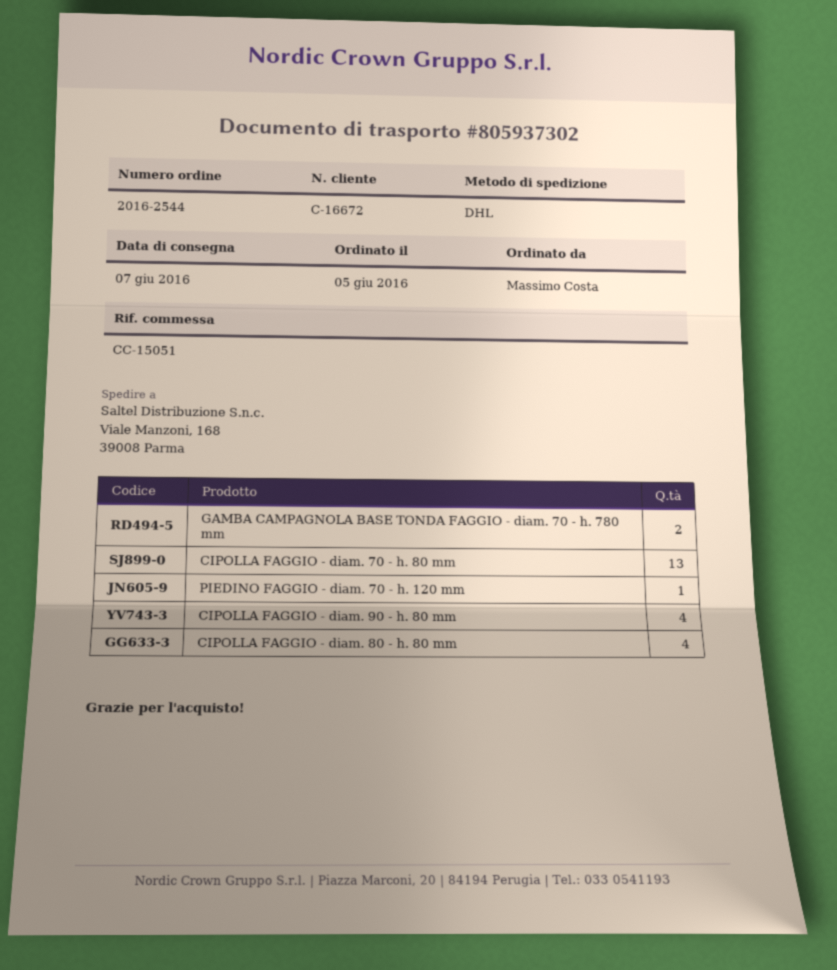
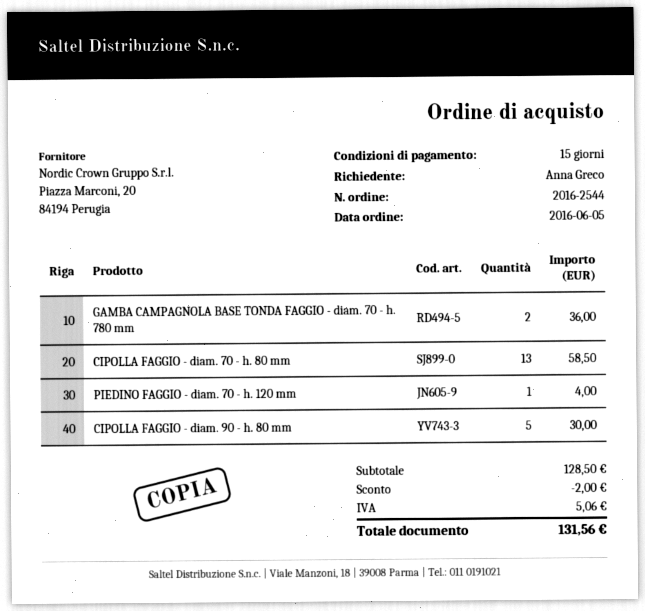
ordered by: Massimo Costa -> Anna Greco
CIPOLLA FAGGIO - diam. 90 - h. 80 mm: 4 -> 5
CIPOLLA FAGGIO - diam. 80 - h. 80 mm: 4 -> none

